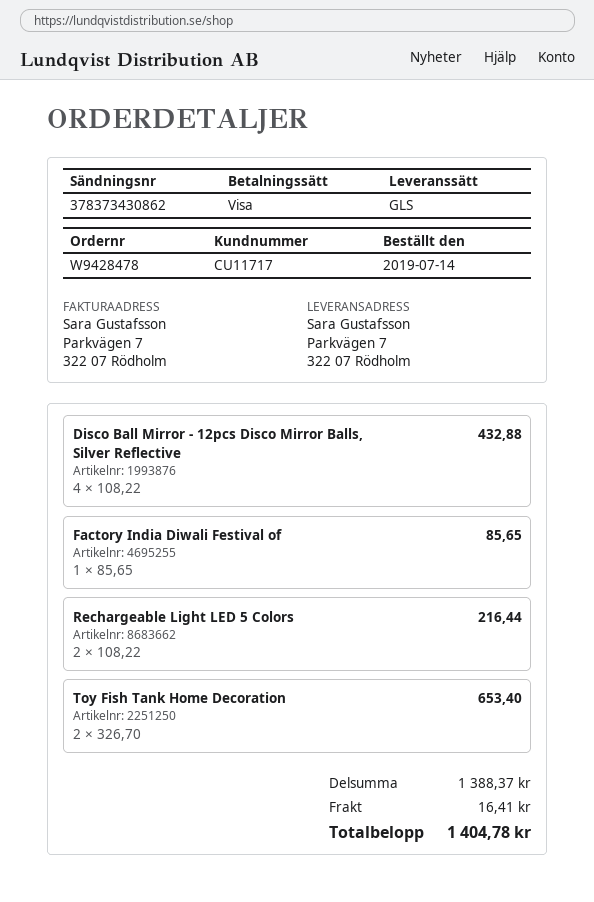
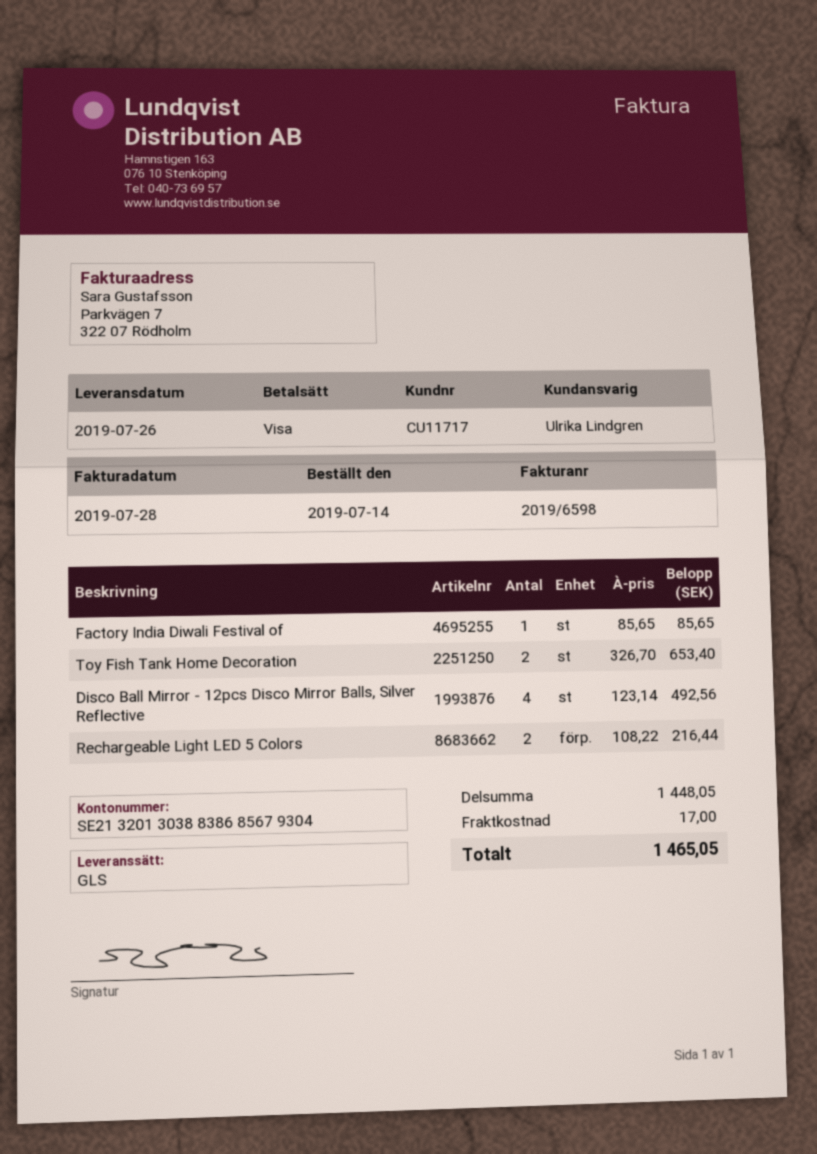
Disco Ball Mirror - 12pcs Disco Mirror Balls, Silver Reflective: 4 x 108.22 = 432.88 -> 4 x 123.14 = 492.56
subtotal: 1388.37 -> 1448.05
shipping: 16.41 -> 17.00
total: 1404.78 -> 1465.05

